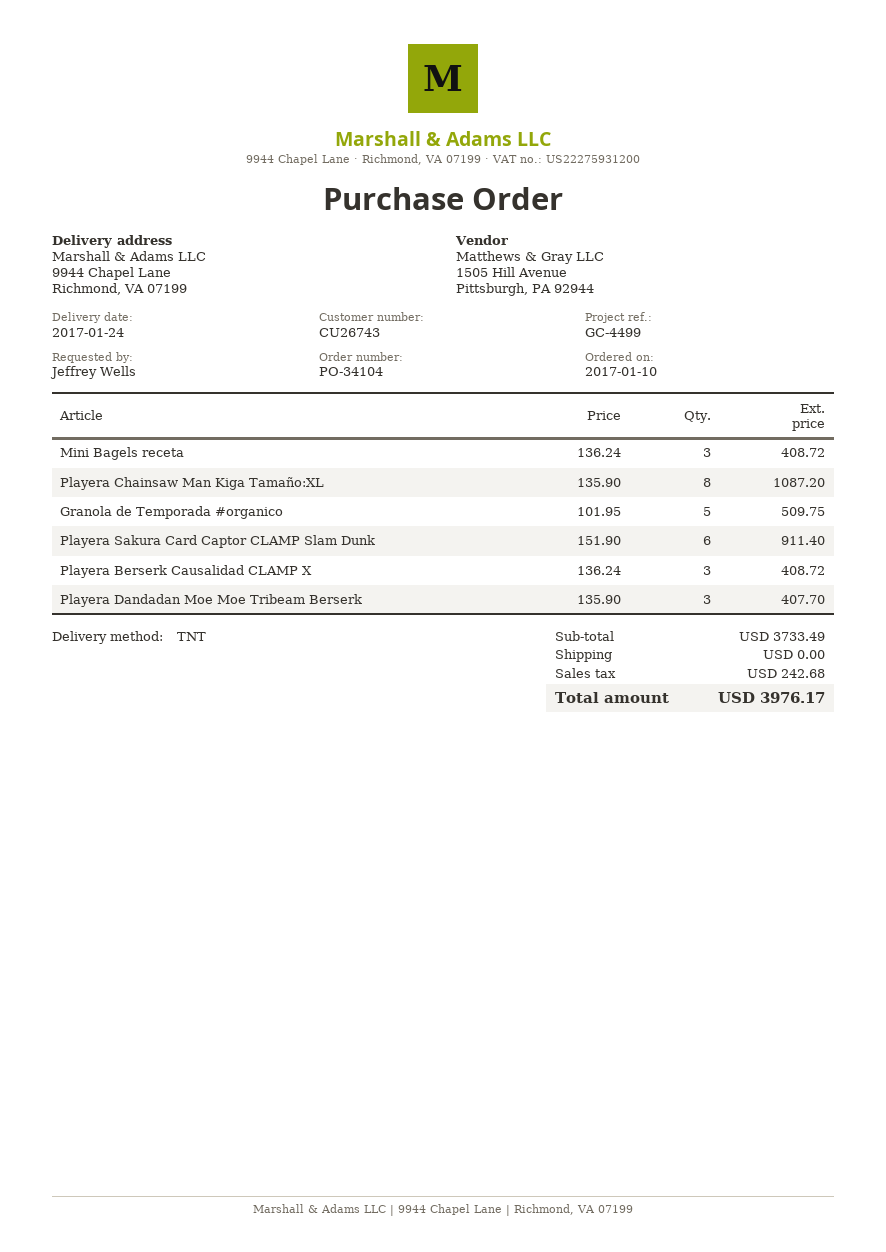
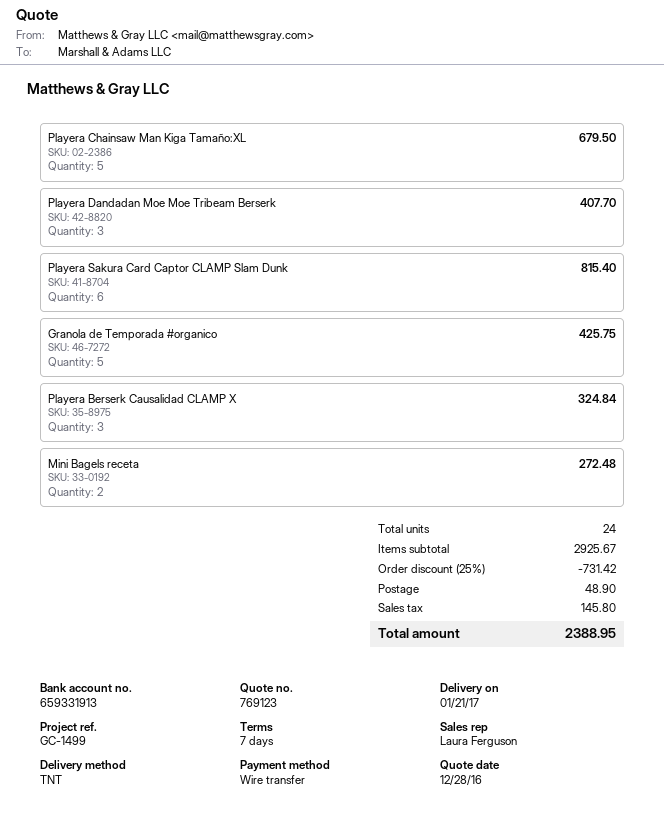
delivery date: 2017-01-24 -> 2017-01-21
reference: GC-4499 -> GC-1499
Mini Bagels receta: 3 for 408.72 -> 2 for 272.48
Playera Chainsaw Man Kiga Tamaño:XL: 8 for 1087.20 -> 5 for 679.50
Granola de Temporada #organico: 5 for 509.75 -> 5 for 425.75
Playera Sakura Card Captor CLAMP Slam Dunk: 6 for 911.40 -> 6 for 815.40
Playera Berserk Causalidad CLAMP X: 3 for 408.72 -> 3 for 324.84
subtotal: 3733.49 -> 2925.67
discount: none -> 25% = 731.42
shipping: 0.00 -> 48.90
tax: 242.68 -> 145.80
total: 3976.17 -> 2388.95

